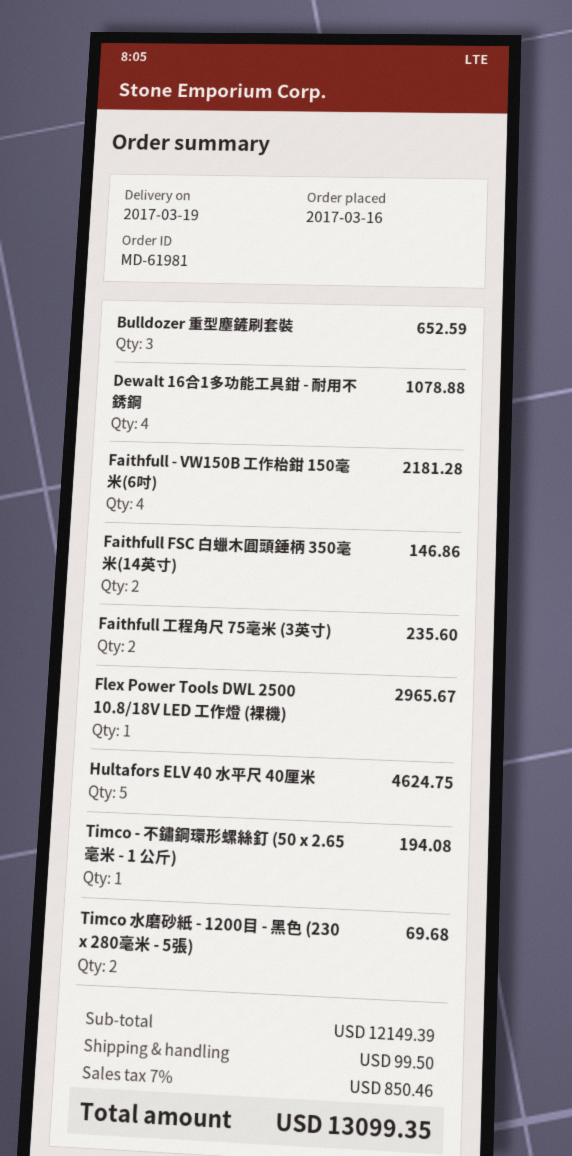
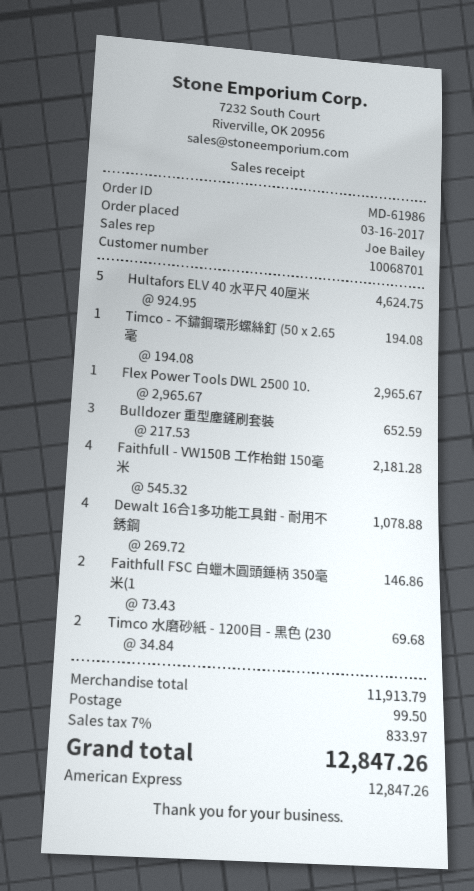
order number: MD-61981 -> MD-61986
Faithfull 工程角尺 75毫米 (3英寸): 2 for 235.60 -> none
subtotal: 12149.39 -> 11913.79
tax: 7% = 850.46 -> 7% = 833.97
total: 13099.35 -> 12847.26

